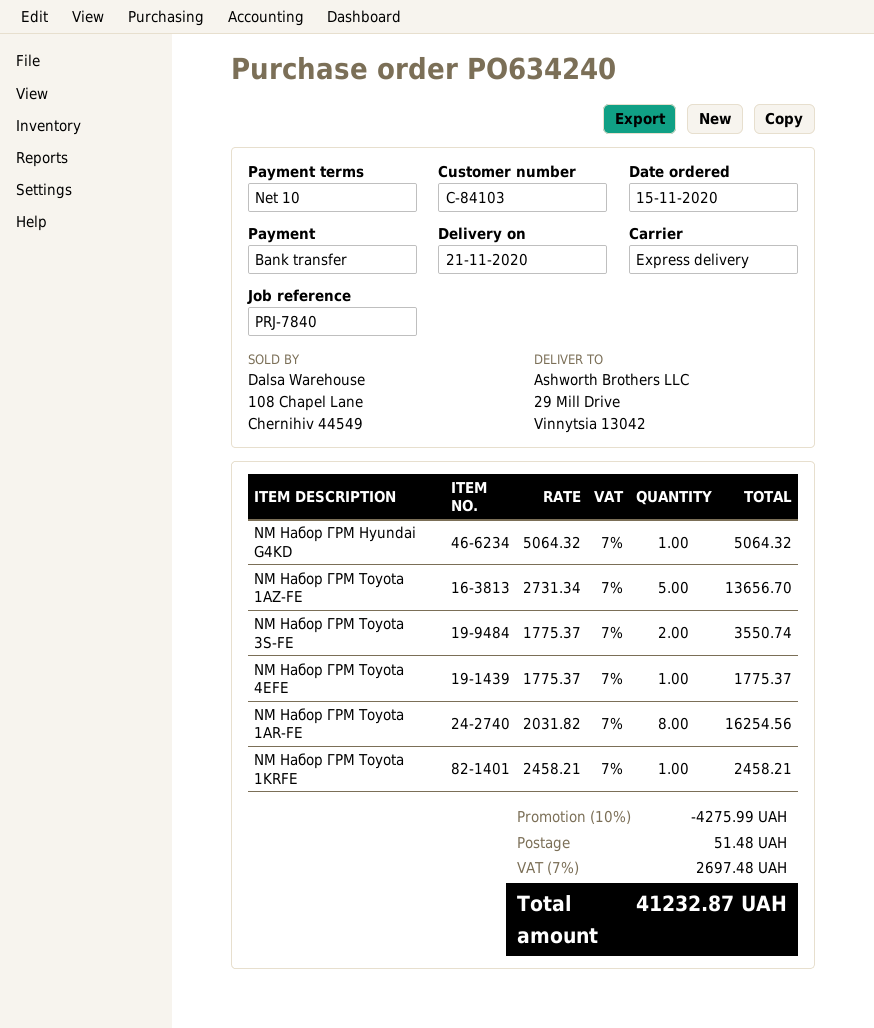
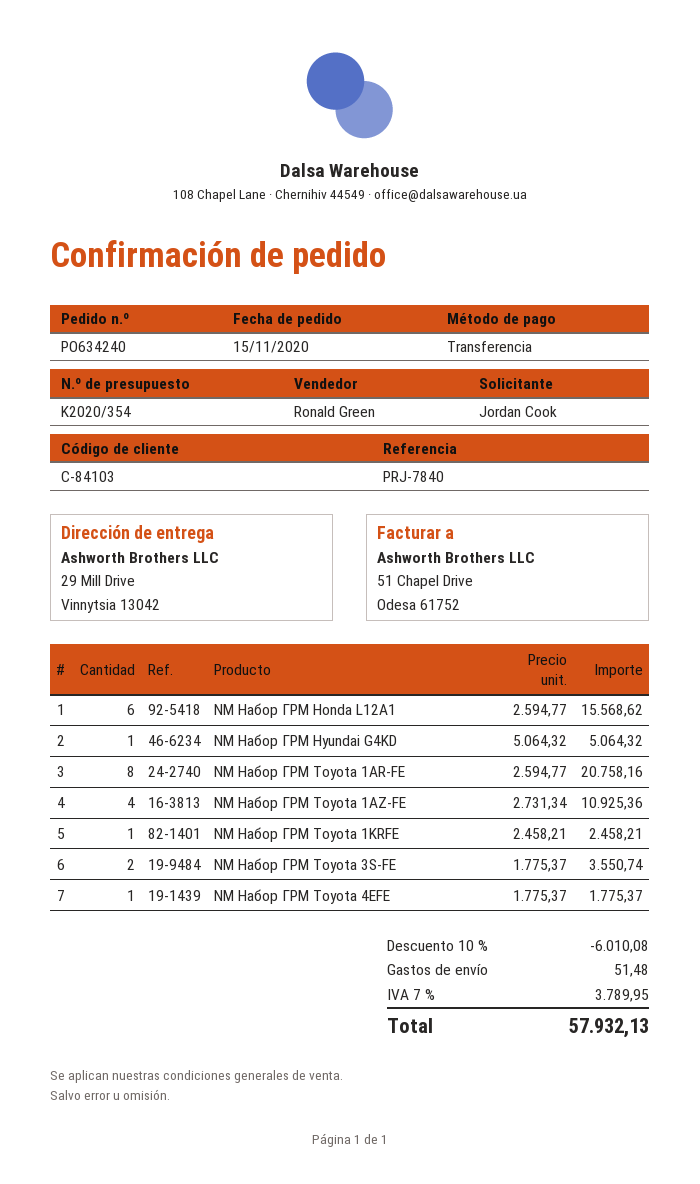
NM Набор ГРМ Toyota 1AZ-FE: 5 x 2731.34 = 13656.70 -> 4 x 2731.34 = 10925.36
NM Набор ГРМ Toyota 1AR-FE: 8 x 2031.82 = 16254.56 -> 8 x 2594.77 = 20758.16
NM Набор ГРМ Honda L12A1: none -> 6 x 2594.77 = 15568.62
discount: 10% = 4275.99 -> 10% = 6010.08
tax: 7% = 2697.48 -> 7% = 3789.95
total: 41232.87 -> 57932.13

